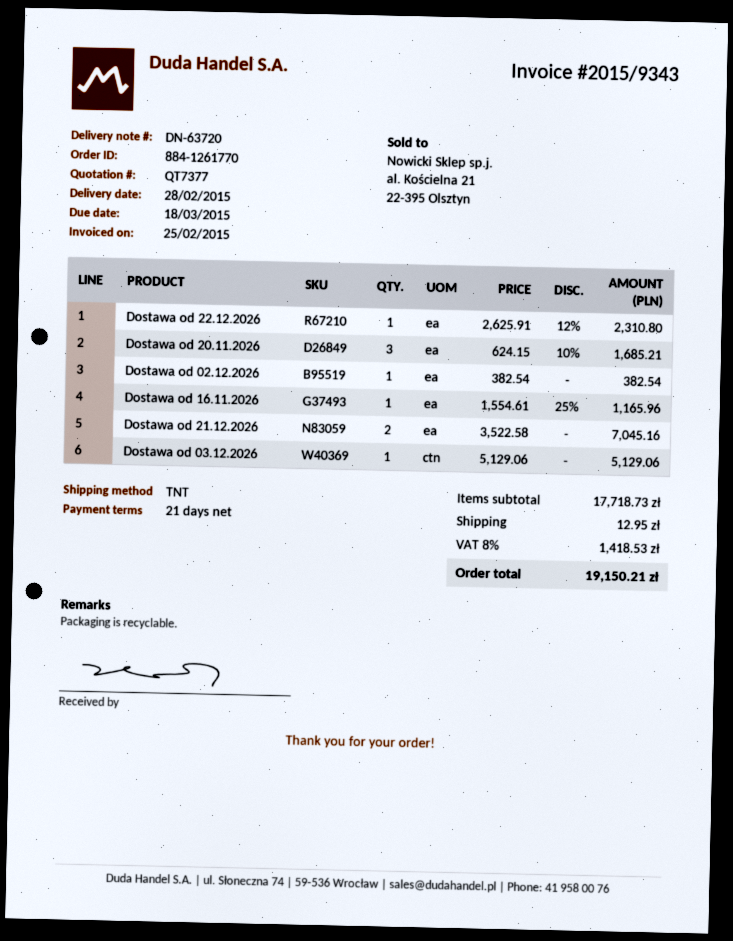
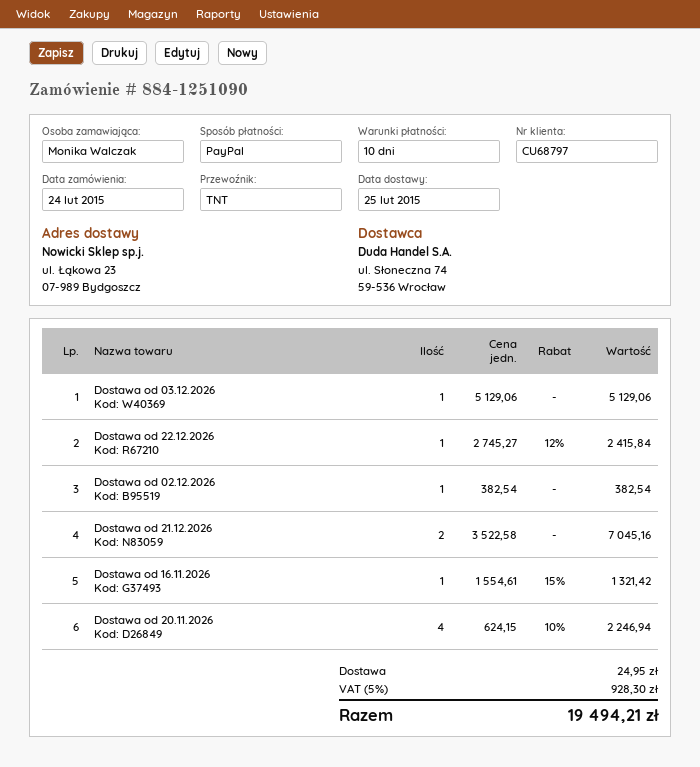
order number: 884-1261770 -> 884-1251090
delivery date: 2015-02-28 -> 2015-02-25
payment terms: 21 days -> 10 days
Dostawa od 22.12.2026: 1 x 2625.91 - 12% = 2310.80 -> 1 x 2745.27 - 12% = 2415.84
Dostawa od 20.11.2026: 3 x 624.15 - 10% = 1685.21 -> 4 x 624.15 - 10% = 2246.94
Dostawa od 16.11.2026: 1 x 1554.61 - 25% = 1165.96 -> 1 x 1554.61 - 15% = 1321.42
shipping: 12.95 -> 24.95
tax: 8% = 1418.53 -> 5% = 928.30
total: 19150.21 -> 19494.21

